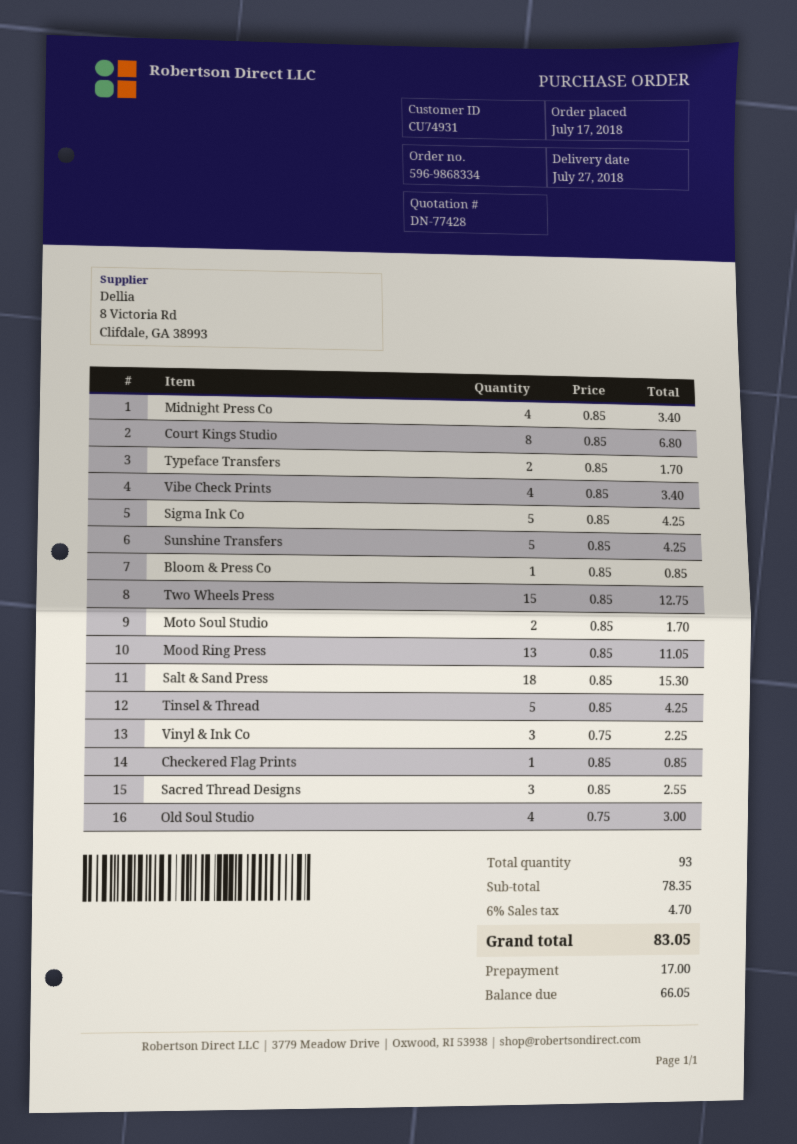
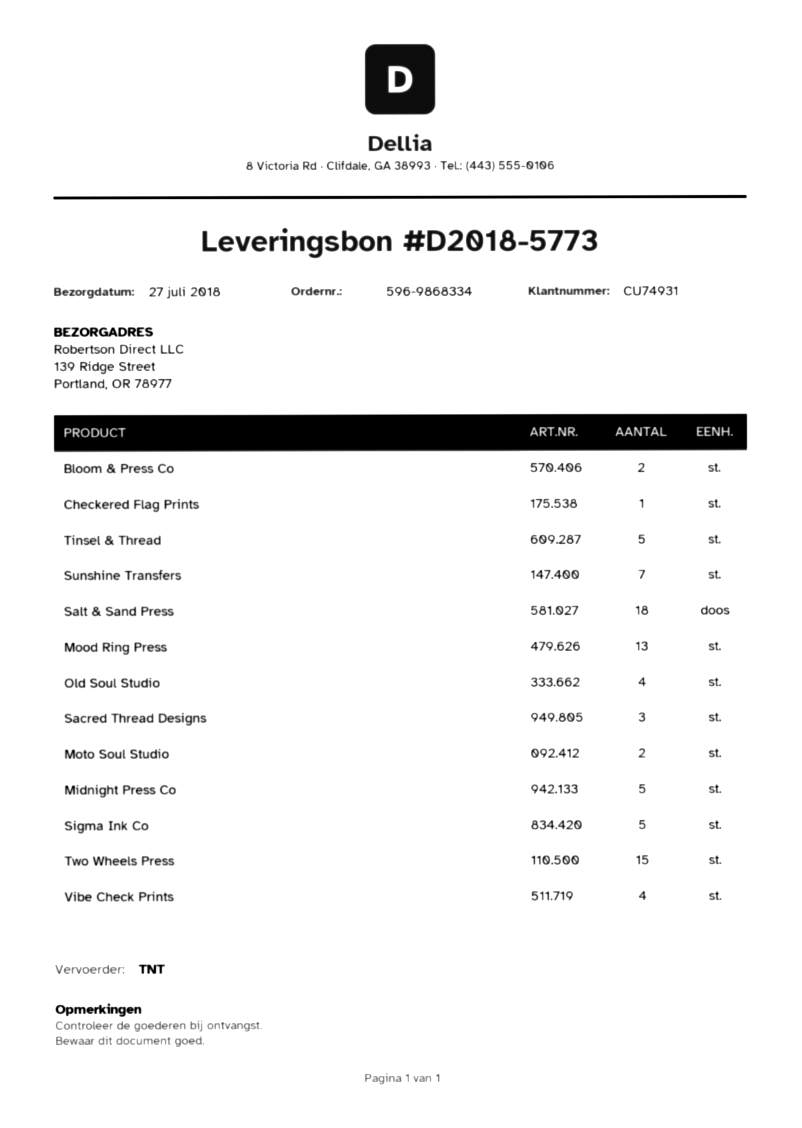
Midnight Press Co: 4 -> 5
Court Kings Studio: 8 -> none
Typeface Transfers: 2 -> none
Sunshine Transfers: 5 -> 7
Bloom & Press Co: 1 -> 2
Vinyl & Ink Co: 3 -> none

